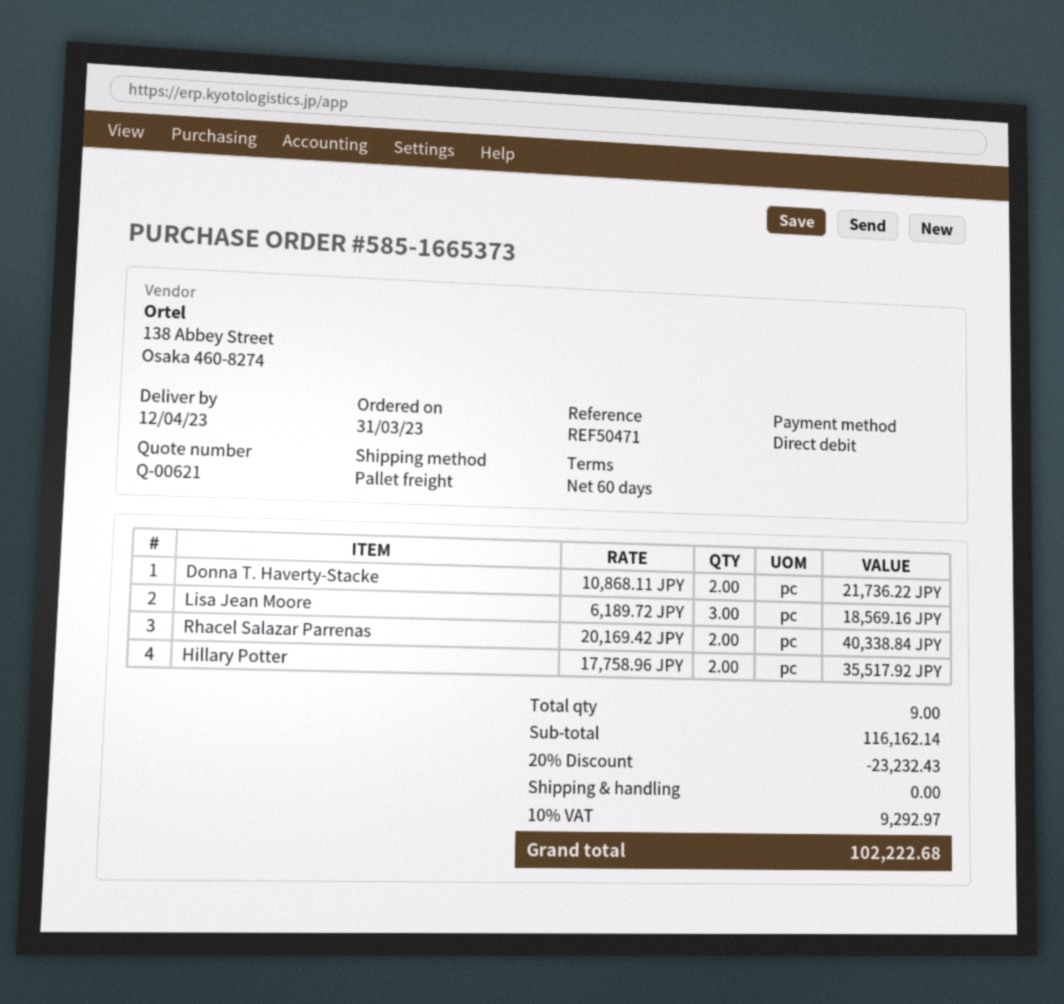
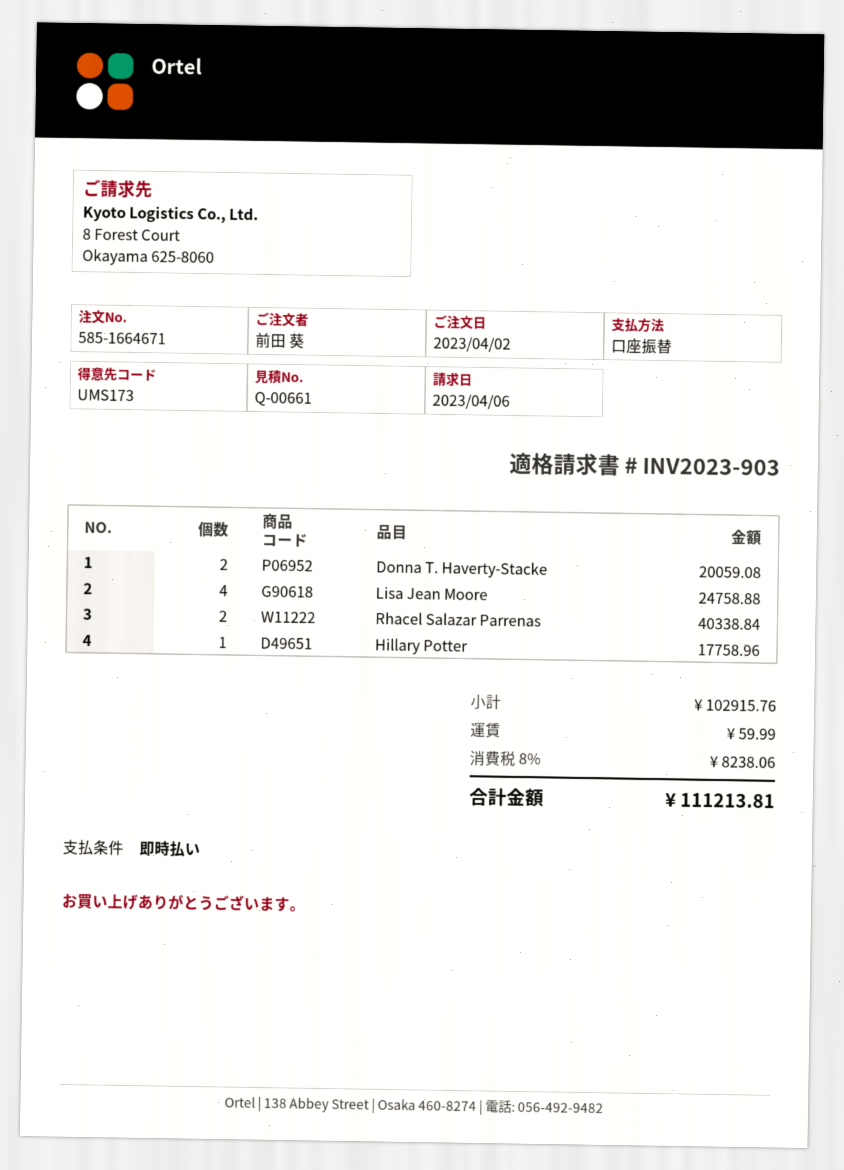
quote number: Q-00621 -> Q-00661
order number: 585-1665373 -> 585-1664671
order date: 2023-03-31 -> 2023-04-02
payment terms: 60 days -> on receipt
Donna T. Haverty-Stacke: 2 for 21736.22 -> 2 for 20059.08
Lisa Jean Moore: 3 for 18569.16 -> 4 for 24758.88
Hillary Potter: 2 for 35517.92 -> 1 for 17758.96
subtotal: 116162.14 -> 102915.76
discount: 20% = 23232.43 -> none
shipping: 0.00 -> 59.99
tax: 10% = 9292.97 -> 8% = 8238.06
total: 102222.68 -> 111213.81

